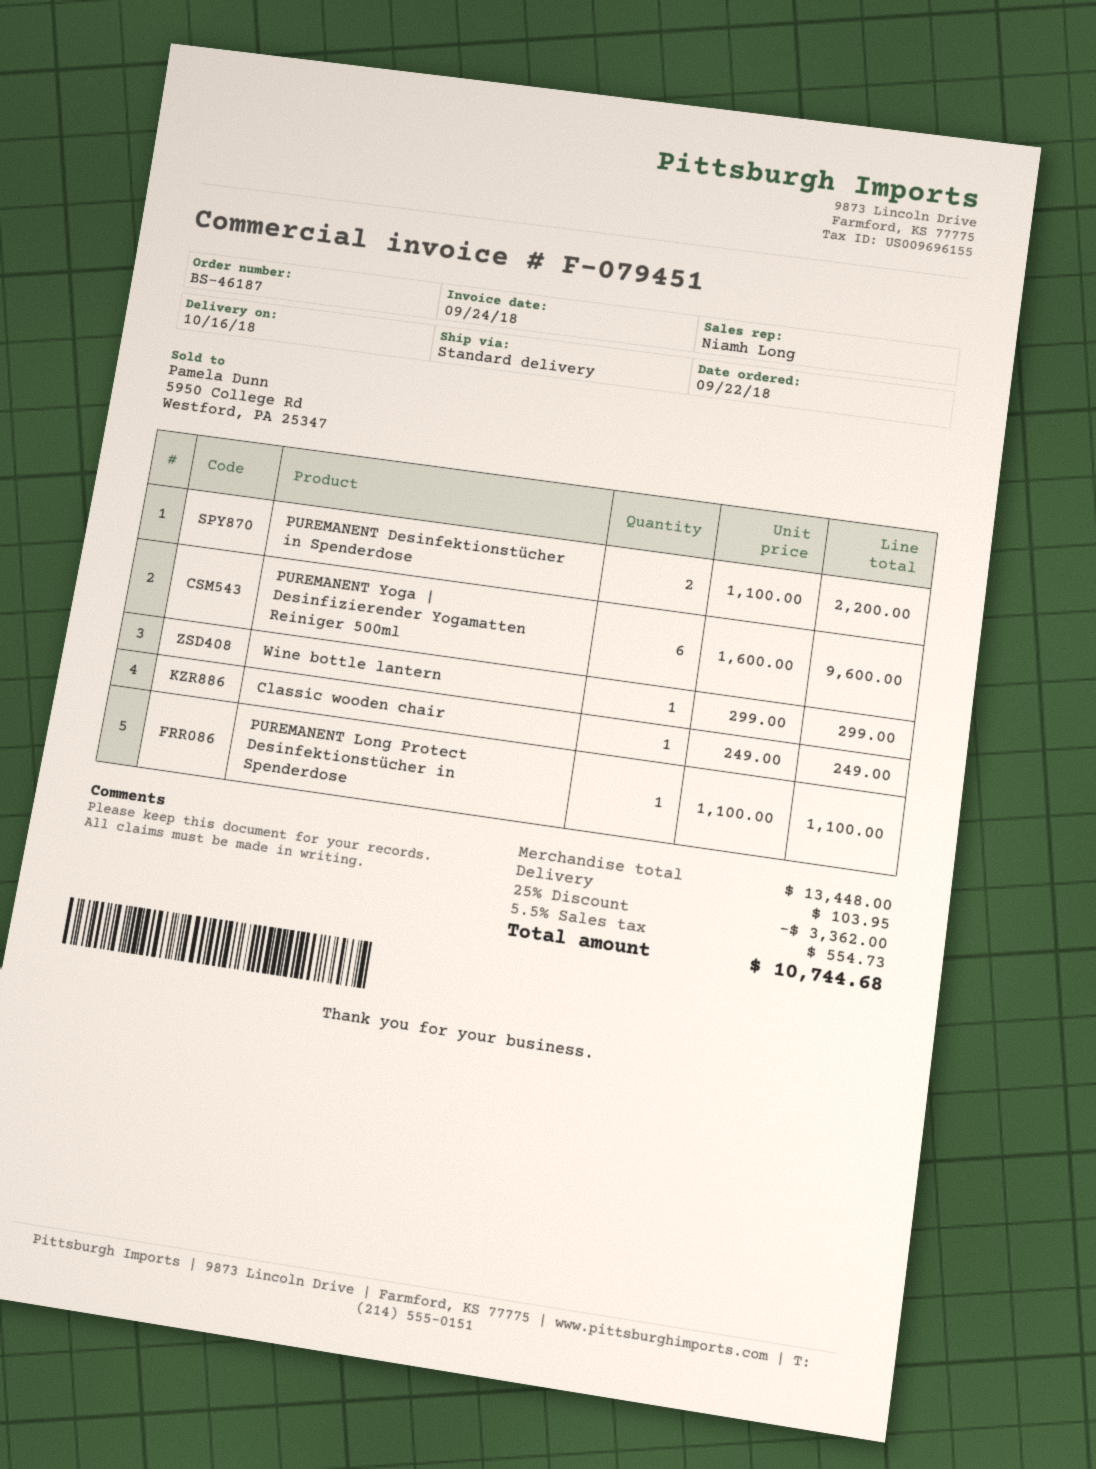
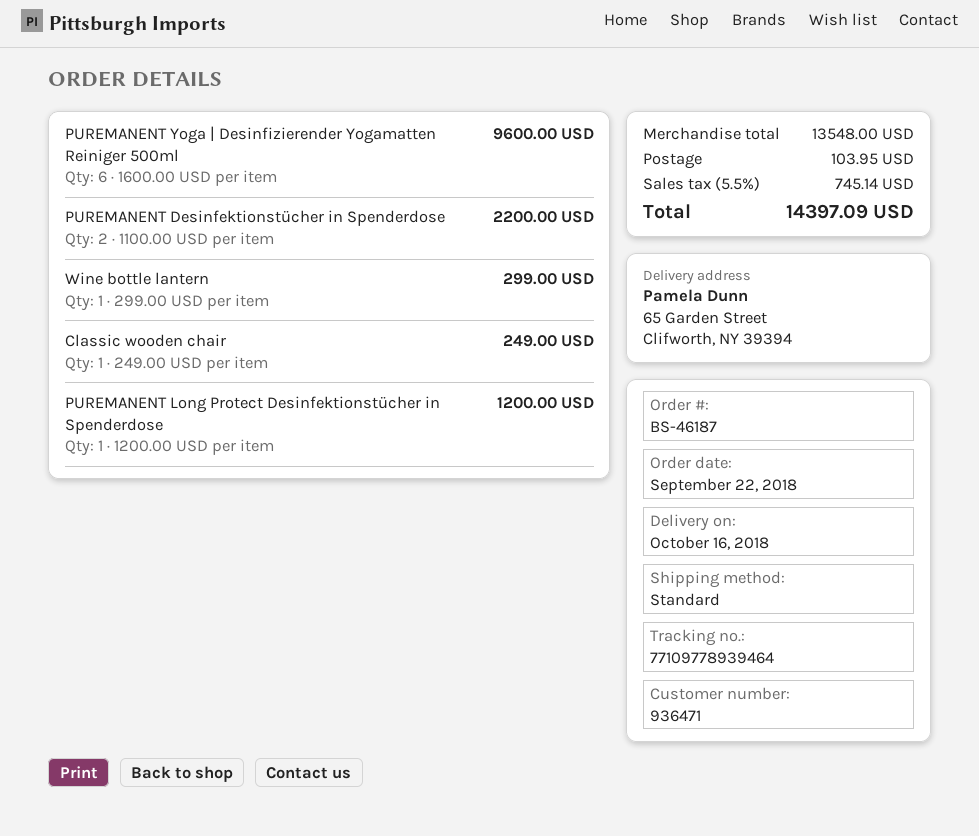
PUREMANENT Long Protect Desinfektionstücher in Spenderdose: 1 x 1100.00 = 1100.00 -> 1 x 1200.00 = 1200.00
subtotal: 13448.00 -> 13548.00
discount: 25% = 3362.00 -> none
tax: 5.5% = 554.73 -> 5.5% = 745.14
total: 10744.68 -> 14397.09

